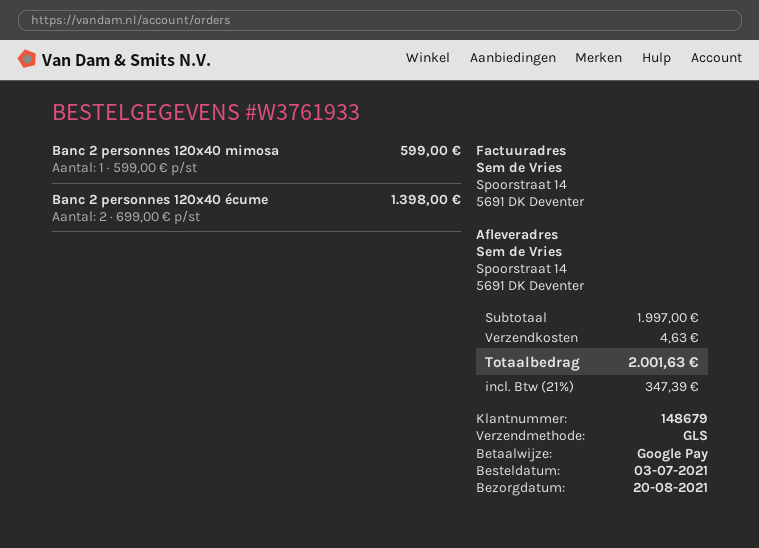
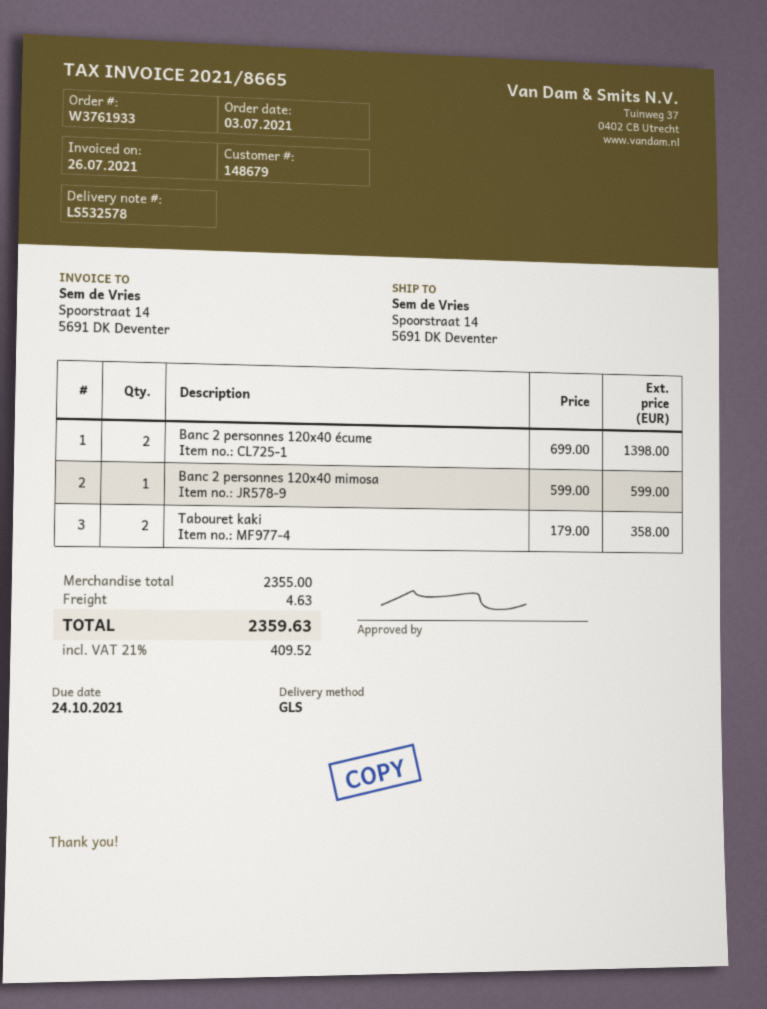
Tabouret kaki: none -> 2 x 179.00 = 358.00
subtotal: 1997.00 -> 2355.00
tax: 21% = 347.39 -> 21% = 409.52
total: 2001.63 -> 2359.63

